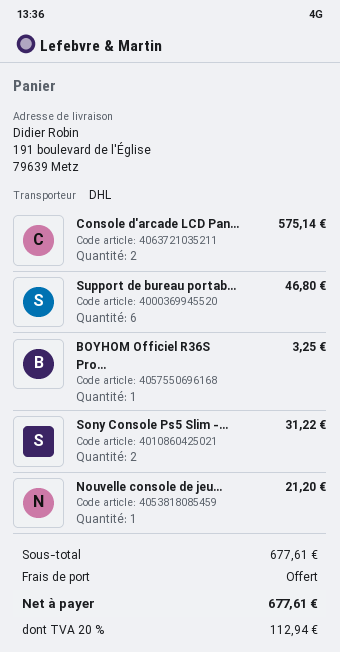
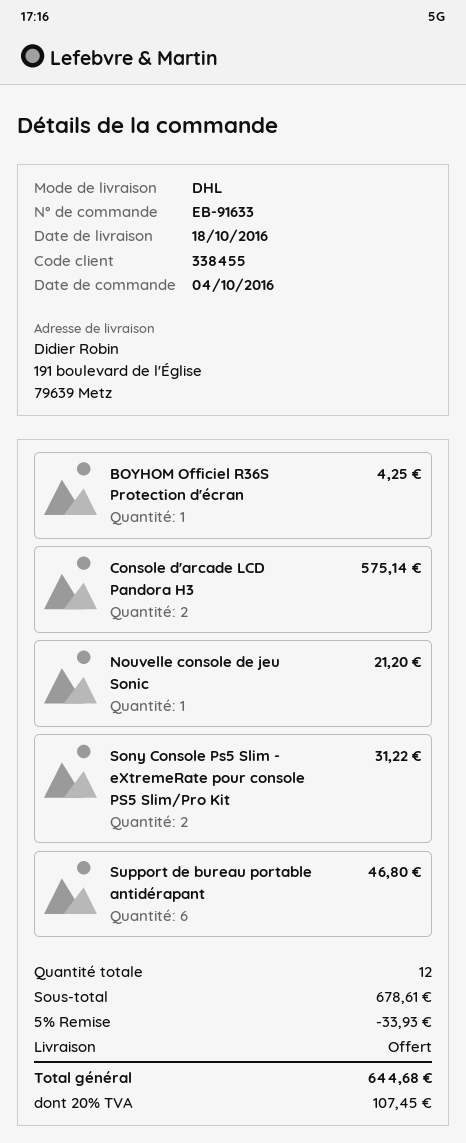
BOYHOM Officiel R36S Pro...: 1 for 3.25 -> 1 for 4.25
subtotal: 677.61 -> 678.61
discount: none -> 5% = 33.93
tax: 20% = 112.94 -> 20% = 107.45
total: 677.61 -> 644.68

